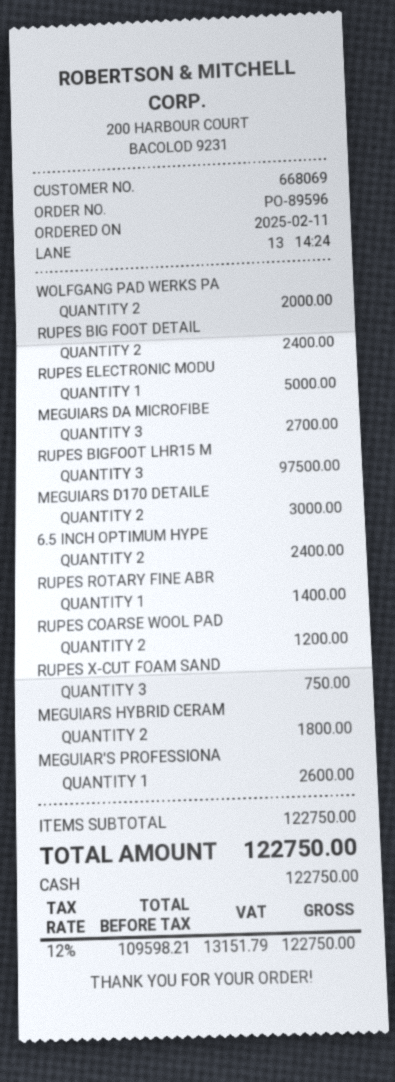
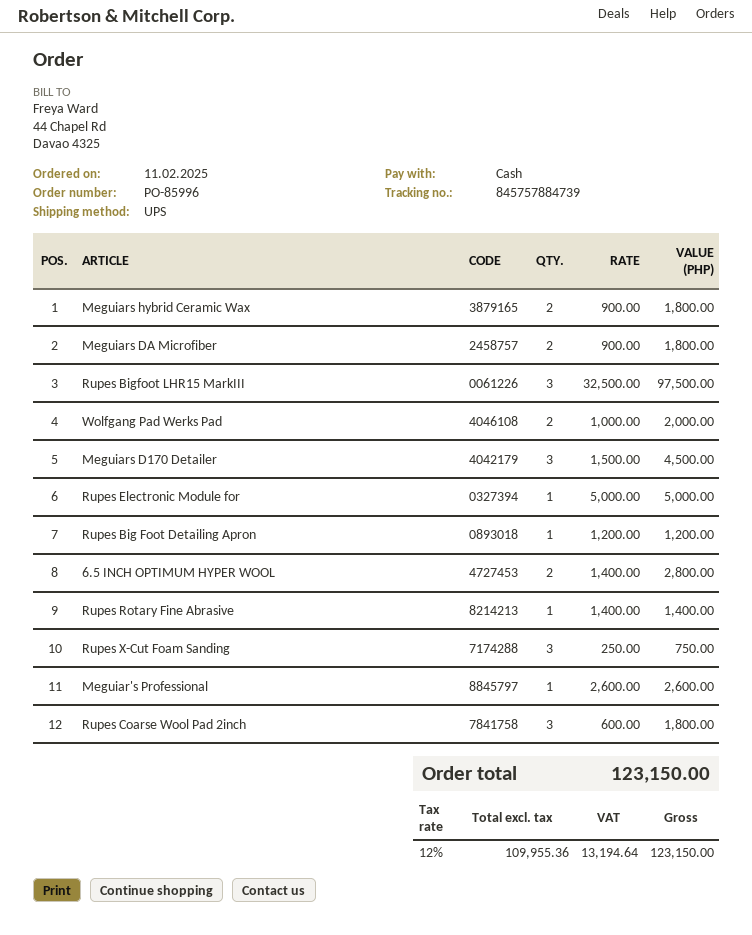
order number: PO-89596 -> PO-85996
RUPES BIG FOOT DETAIL: 2 for 2400.00 -> 1 for 1200.00
MEGUIARS DA MICROFIBE: 3 for 2700.00 -> 2 for 1800.00
MEGUIARS D170 DETAILE: 2 for 3000.00 -> 3 for 4500.00
6.5 INCH OPTIMUM HYPE: 2 for 2400.00 -> 2 for 2800.00
RUPES COARSE WOOL PAD: 2 for 1200.00 -> 3 for 1800.00
net: 109598.21 -> 109955.36
tax: 12% = 13151.79 -> 12% = 13194.64
total: 122750.00 -> 123150.00

